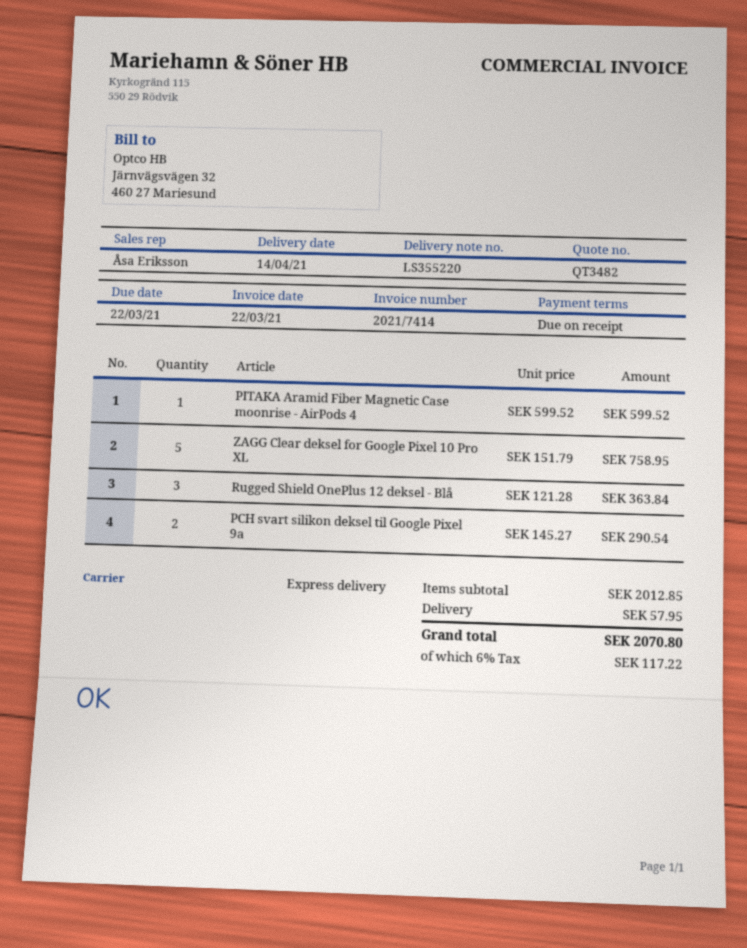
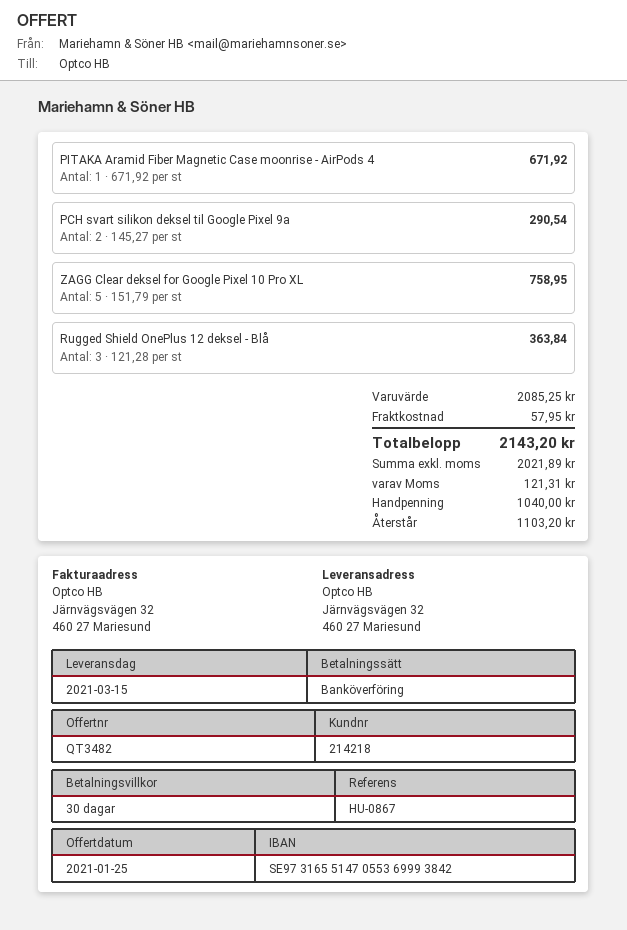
delivery date: 2021-04-14 -> 2021-03-15
payment terms: on receipt -> 30 days
PITAKA Aramid Fiber Magnetic Case moonrise - AirPods 4: 1 x 599.52 = 599.52 -> 1 x 671.92 = 671.92
subtotal: 2012.85 -> 2085.25
tax: 117.22 -> 121.31
total: 2070.80 -> 2143.20

